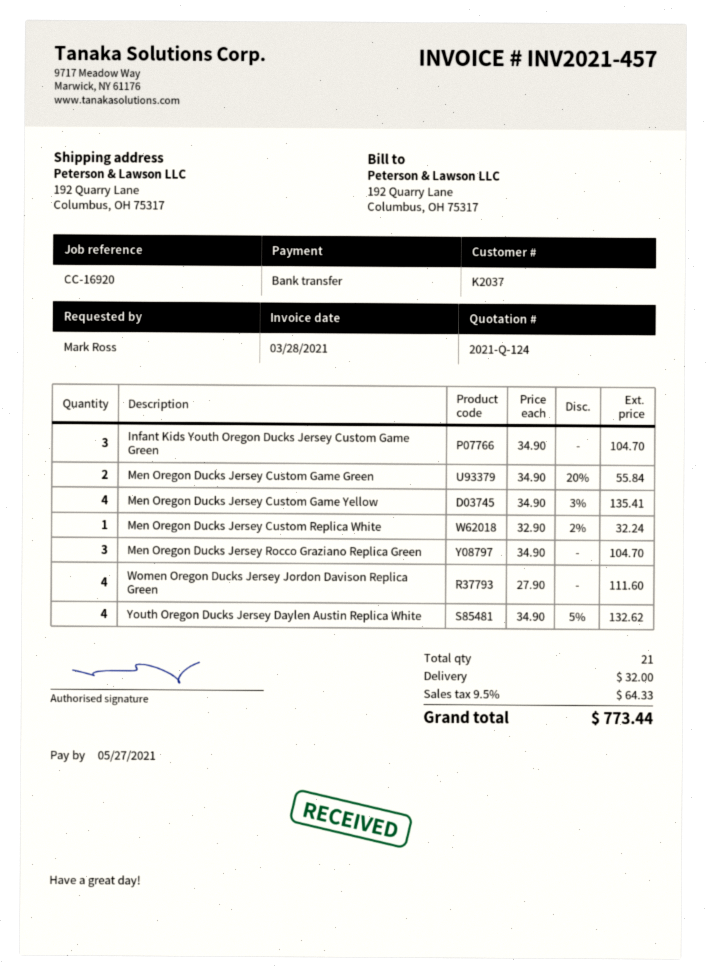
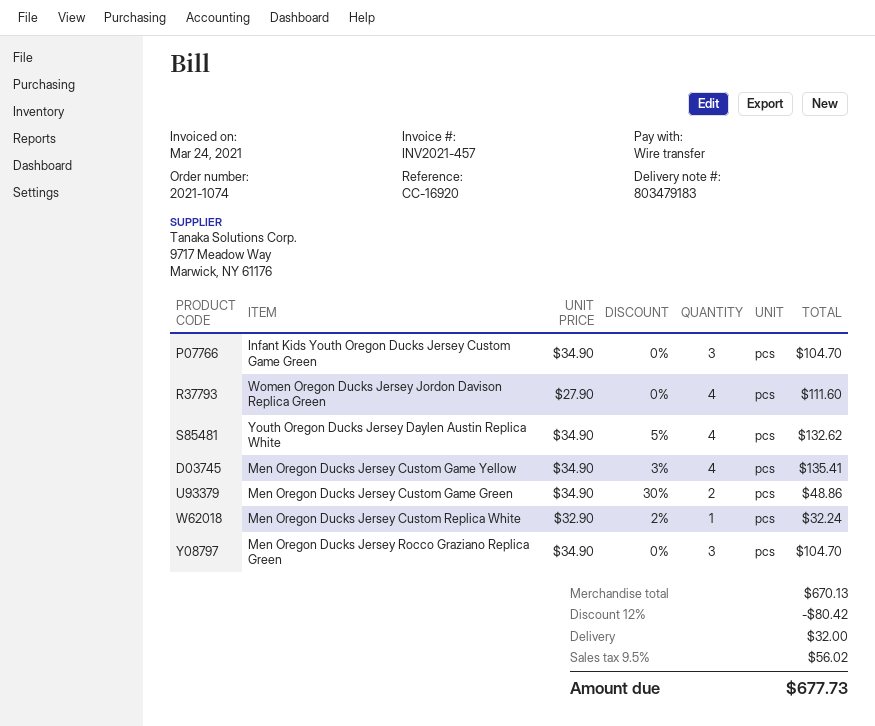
invoice date: 2021-03-28 -> 2021-03-24
Men Oregon Ducks Jersey Custom Game Green: 2 x 34.90 - 20% = 55.84 -> 2 x 34.90 - 30% = 48.86
discount: none -> 12% = 80.42
tax: 9.5% = 64.33 -> 9.5% = 56.02
total: 773.44 -> 677.73

